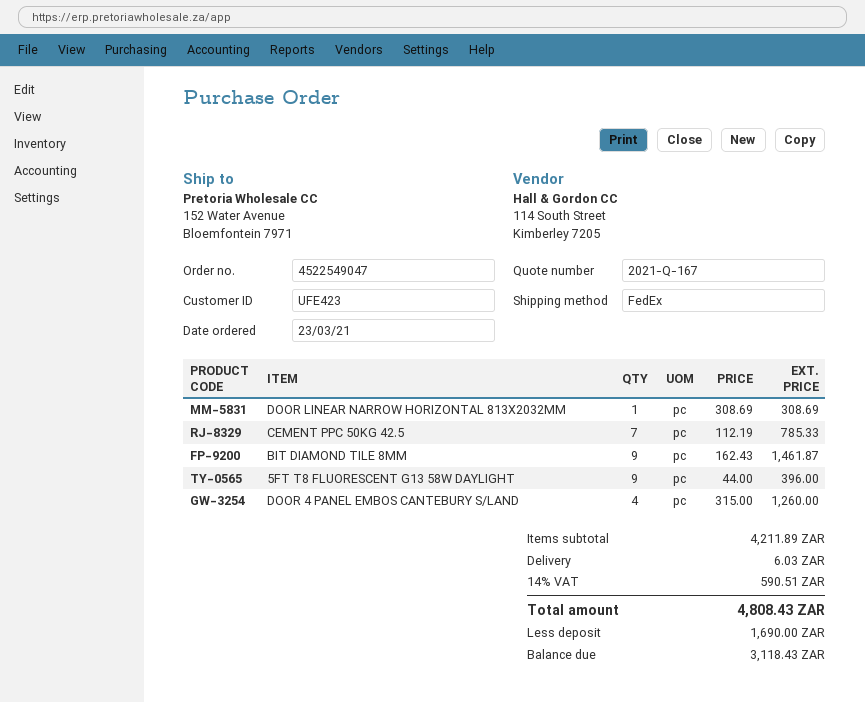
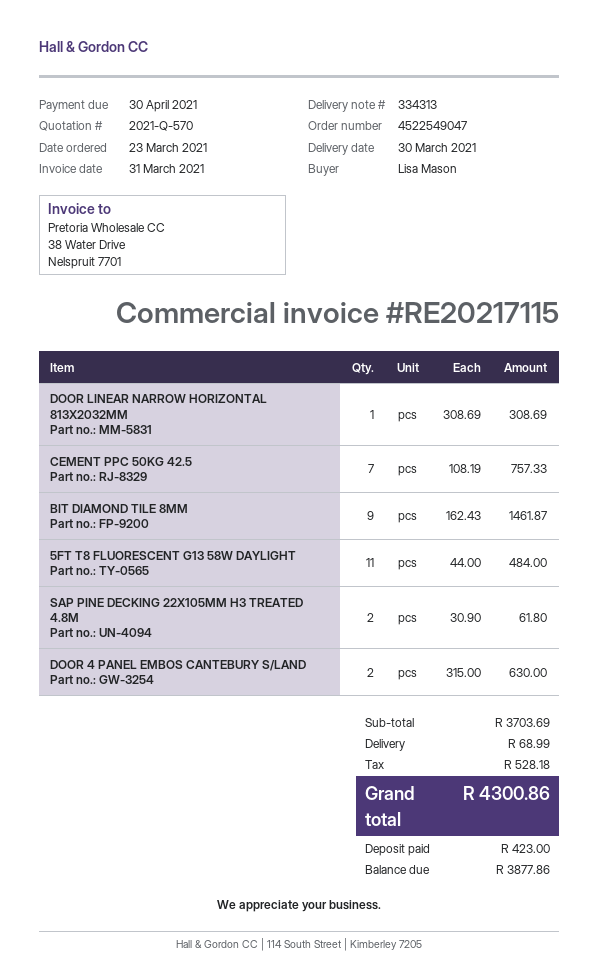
quote number: 2021-Q-167 -> 2021-Q-570
CEMENT PPC 50KG 42.5: 7 x 112.19 = 785.33 -> 7 x 108.19 = 757.33
5FT T8 FLUORESCENT G13 58W DAYLIGHT: 9 x 44.00 = 396.00 -> 11 x 44.00 = 484.00
DOOR 4 PANEL EMBOS CANTEBURY S/LAND: 4 x 315.00 = 1260.00 -> 2 x 315.00 = 630.00
SAP PINE DECKING 22X105MM H3 TREATED 4.8M: none -> 2 x 30.90 = 61.80
subtotal: 4211.89 -> 3703.69
shipping: 6.03 -> 68.99
tax: 590.51 -> 528.18
total: 4808.43 -> 4300.86
deposit: 1690.00 -> 423.00
balance: 3118.43 -> 3877.86

